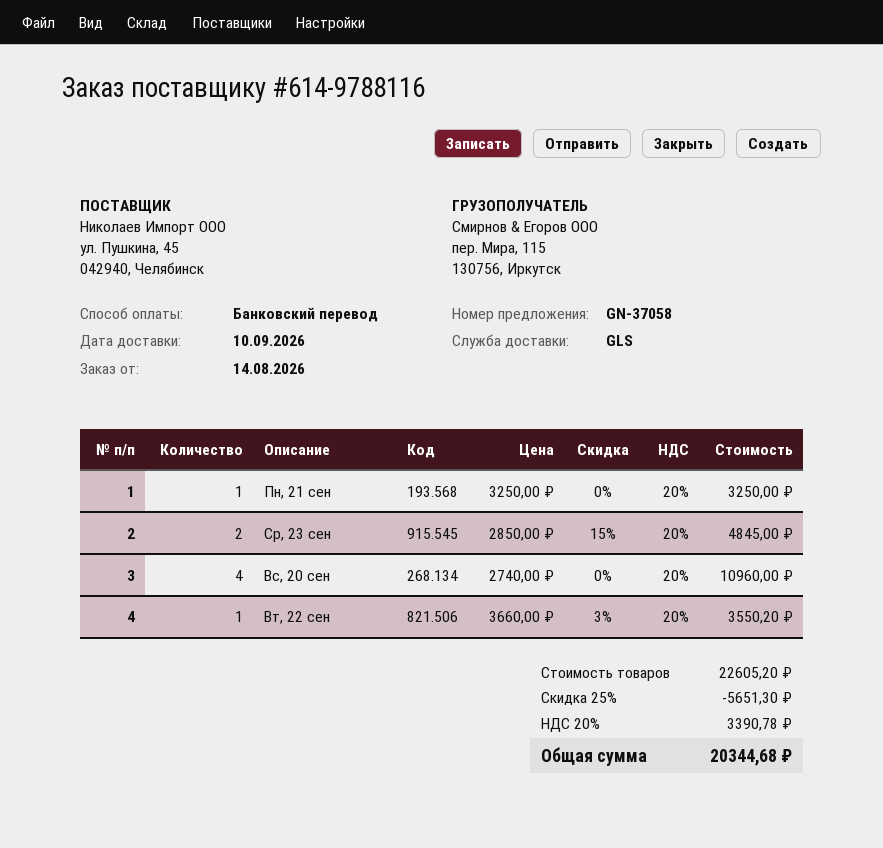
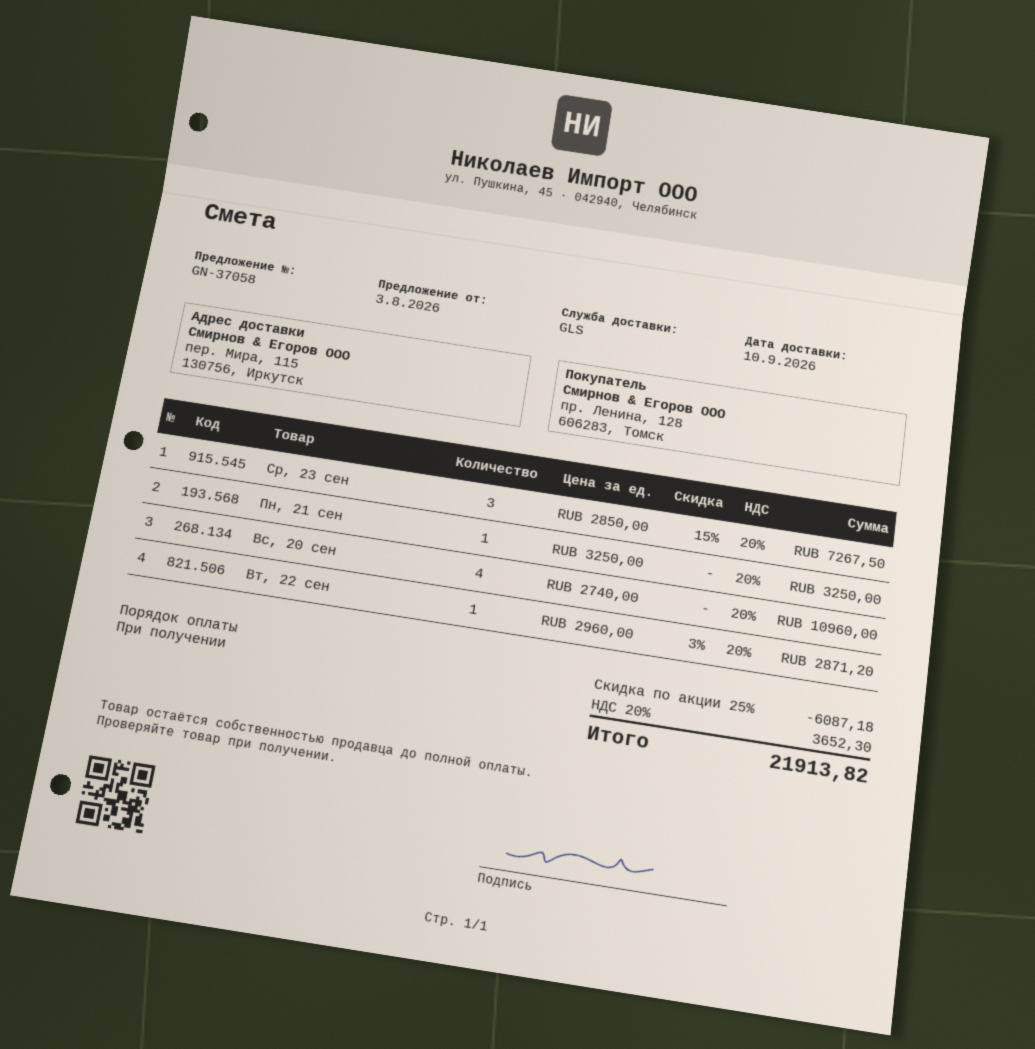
Ср, 23 сен: 2 x 2850.00 - 15% = 4845.00 -> 3 x 2850.00 - 15% = 7267.50
Вт, 22 сен: 1 x 3660.00 - 3% = 3550.20 -> 1 x 2960.00 - 3% = 2871.20
discount: 25% = 5651.30 -> 25% = 6087.18
tax: 20% = 3390.78 -> 20% = 3652.30
total: 20344.68 -> 21913.82

